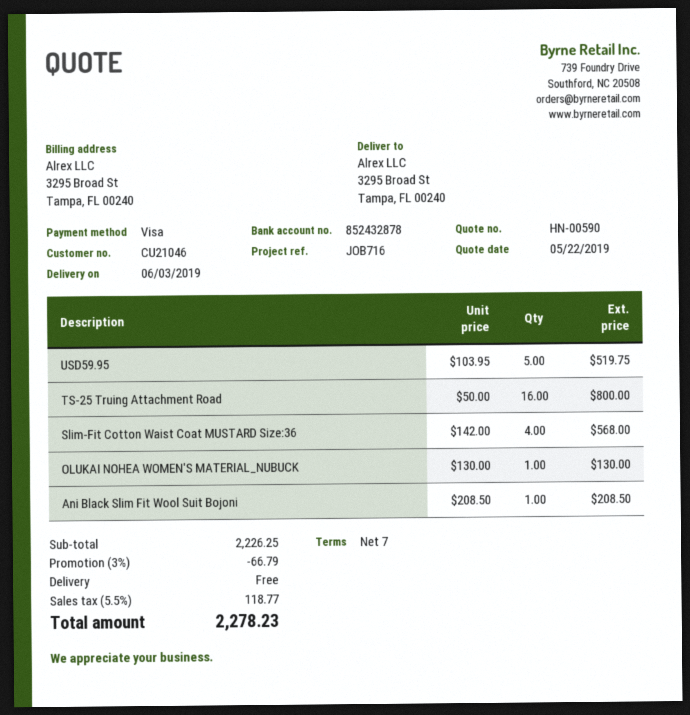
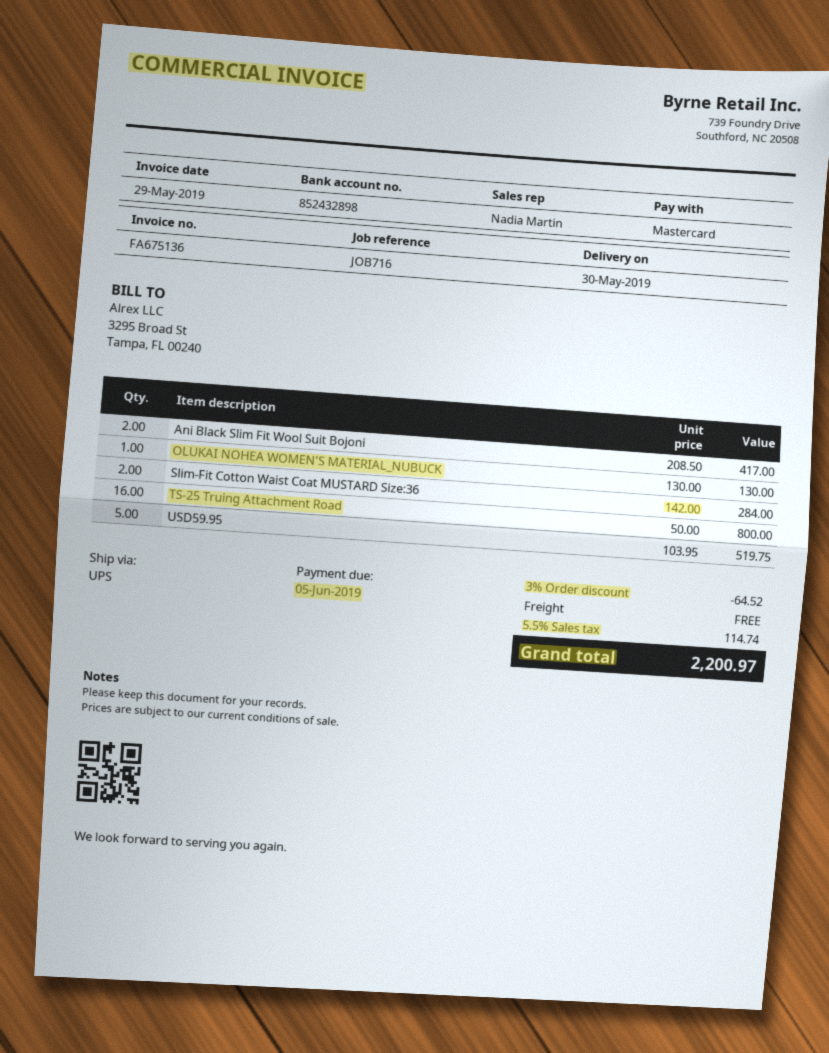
delivery date: 2019-06-03 -> 2019-05-30
payment method: Visa -> Mastercard
bank account: 852432878 -> 852432898
Slim-Fit Cotton Waist Coat MUSTARD Size:36: 4 x 142.00 = 568.00 -> 2 x 142.00 = 284.00
Ani Black Slim Fit Wool Suit Bojoni: 1 x 208.50 = 208.50 -> 2 x 208.50 = 417.00
discount: 3% = 66.79 -> 3% = 64.52
tax: 5.5% = 118.77 -> 5.5% = 114.74
total: 2278.23 -> 2200.97

